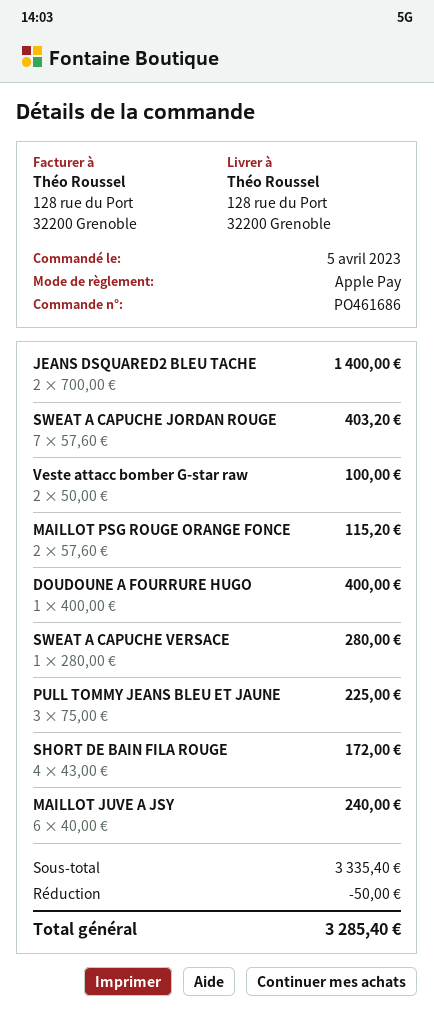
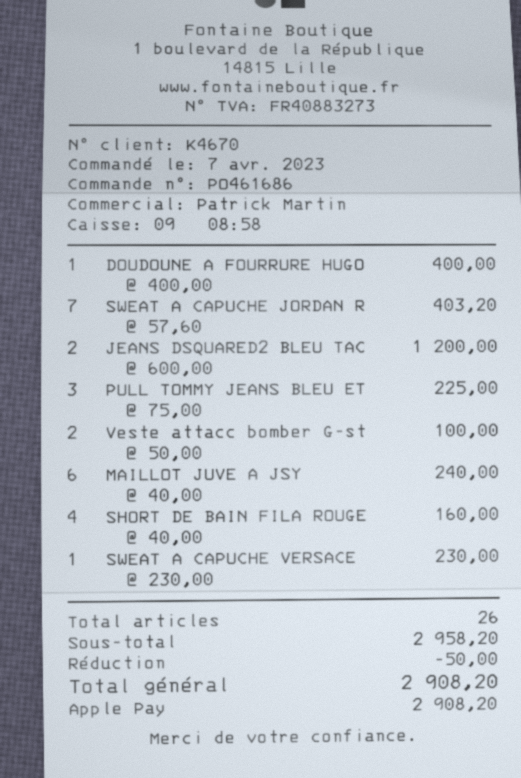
order date: 2023-04-05 -> 2023-04-07
JEANS DSQUARED2 BLEU TACHE: 2 x 700.00 = 1400.00 -> 2 x 600.00 = 1200.00
MAILLOT PSG ROUGE ORANGE FONCE: 2 x 57.60 = 115.20 -> none
SWEAT A CAPUCHE VERSACE: 1 x 280.00 = 280.00 -> 1 x 230.00 = 230.00
SHORT DE BAIN FILA ROUGE: 4 x 43.00 = 172.00 -> 4 x 40.00 = 160.00
subtotal: 3335.40 -> 2958.20
total: 3285.40 -> 2908.20

